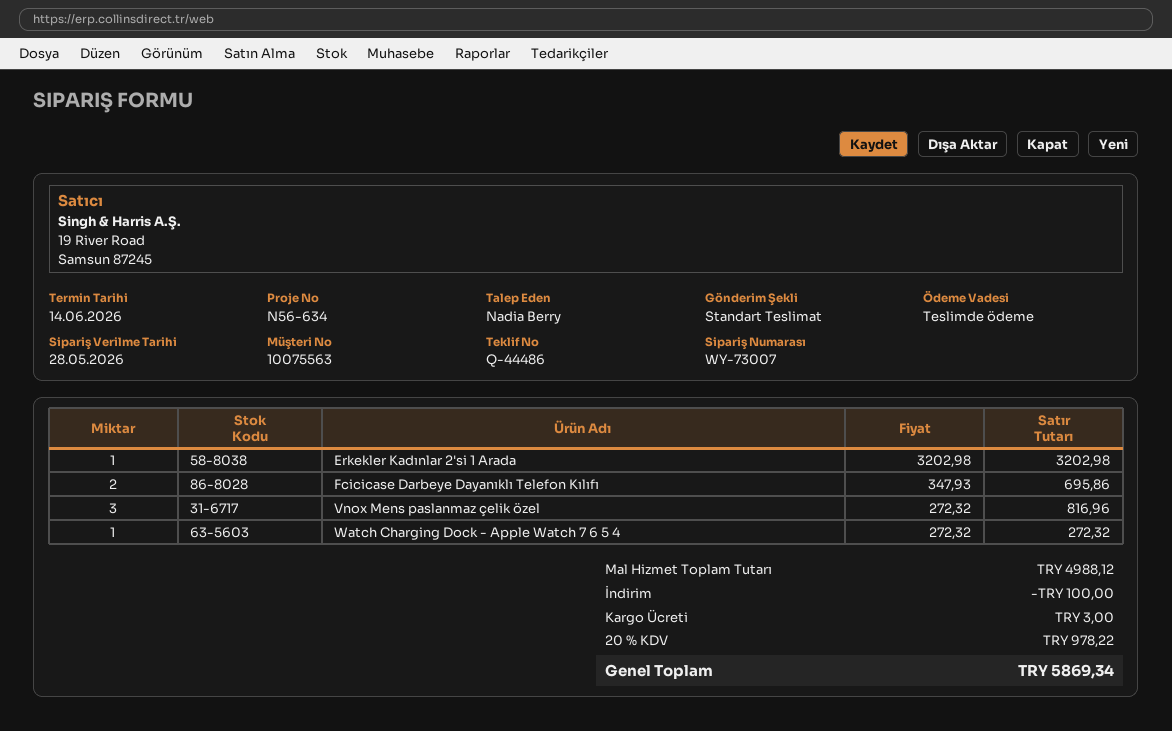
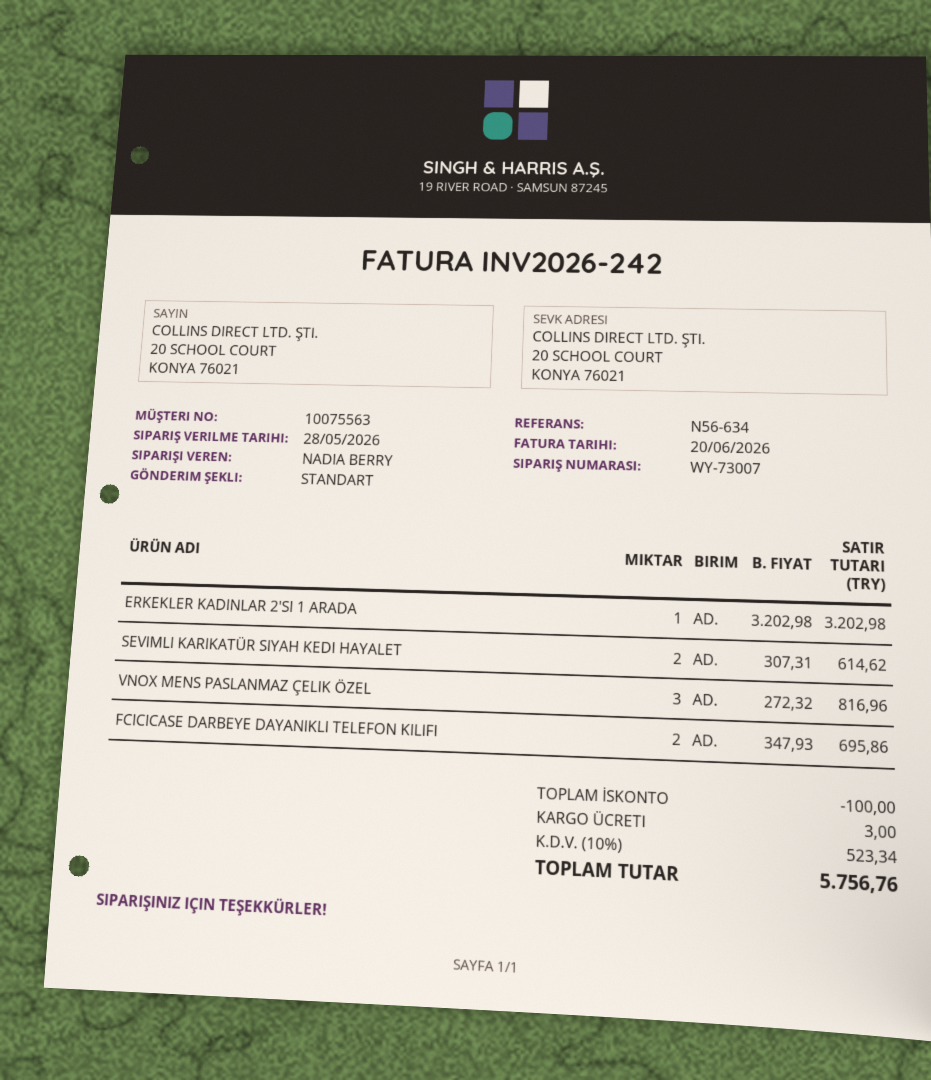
Watch Charging Dock - Apple Watch 7 6 5 4: 1 x 272.32 = 272.32 -> none
SEVIMLI KARIKATÜR SIYAH KEDI HAYALET: none -> 2 x 307.31 = 614.62
tax: 20% = 978.22 -> 10% = 523.34
total: 5869.34 -> 5756.76

